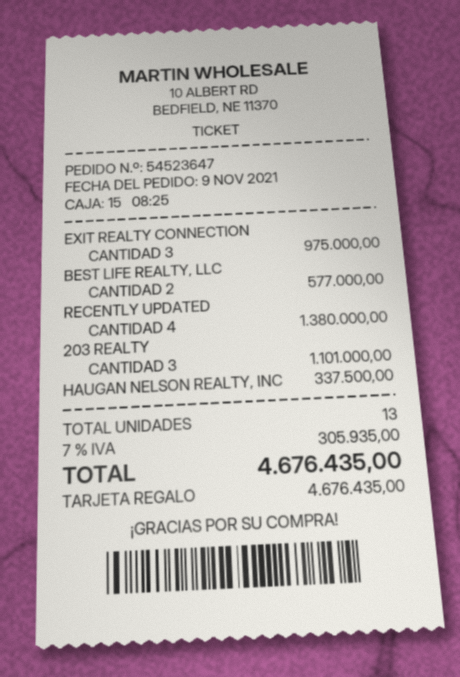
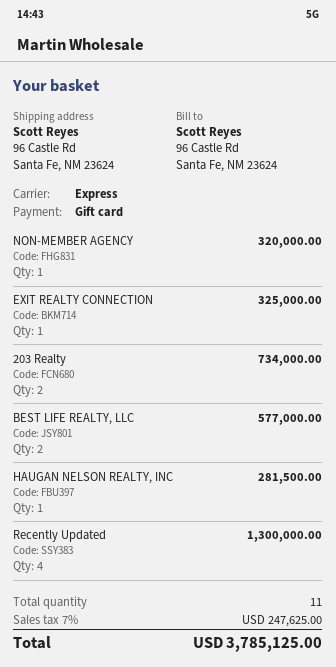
EXIT REALTY CONNECTION: 3 for 975000.00 -> 1 for 325000.00
RECENTLY UPDATED: 4 for 1380000.00 -> 4 for 1300000.00
203 REALTY: 3 for 1101000.00 -> 2 for 734000.00
HAUGAN NELSON REALTY, INC: 1 for 337500.00 -> 1 for 281500.00
NON-MEMBER AGENCY: none -> 1 for 320000.00
total quantity: 13 -> 11
tax: 7% = 305935.00 -> 7% = 247625.00
total: 4676435.00 -> 3785125.00

